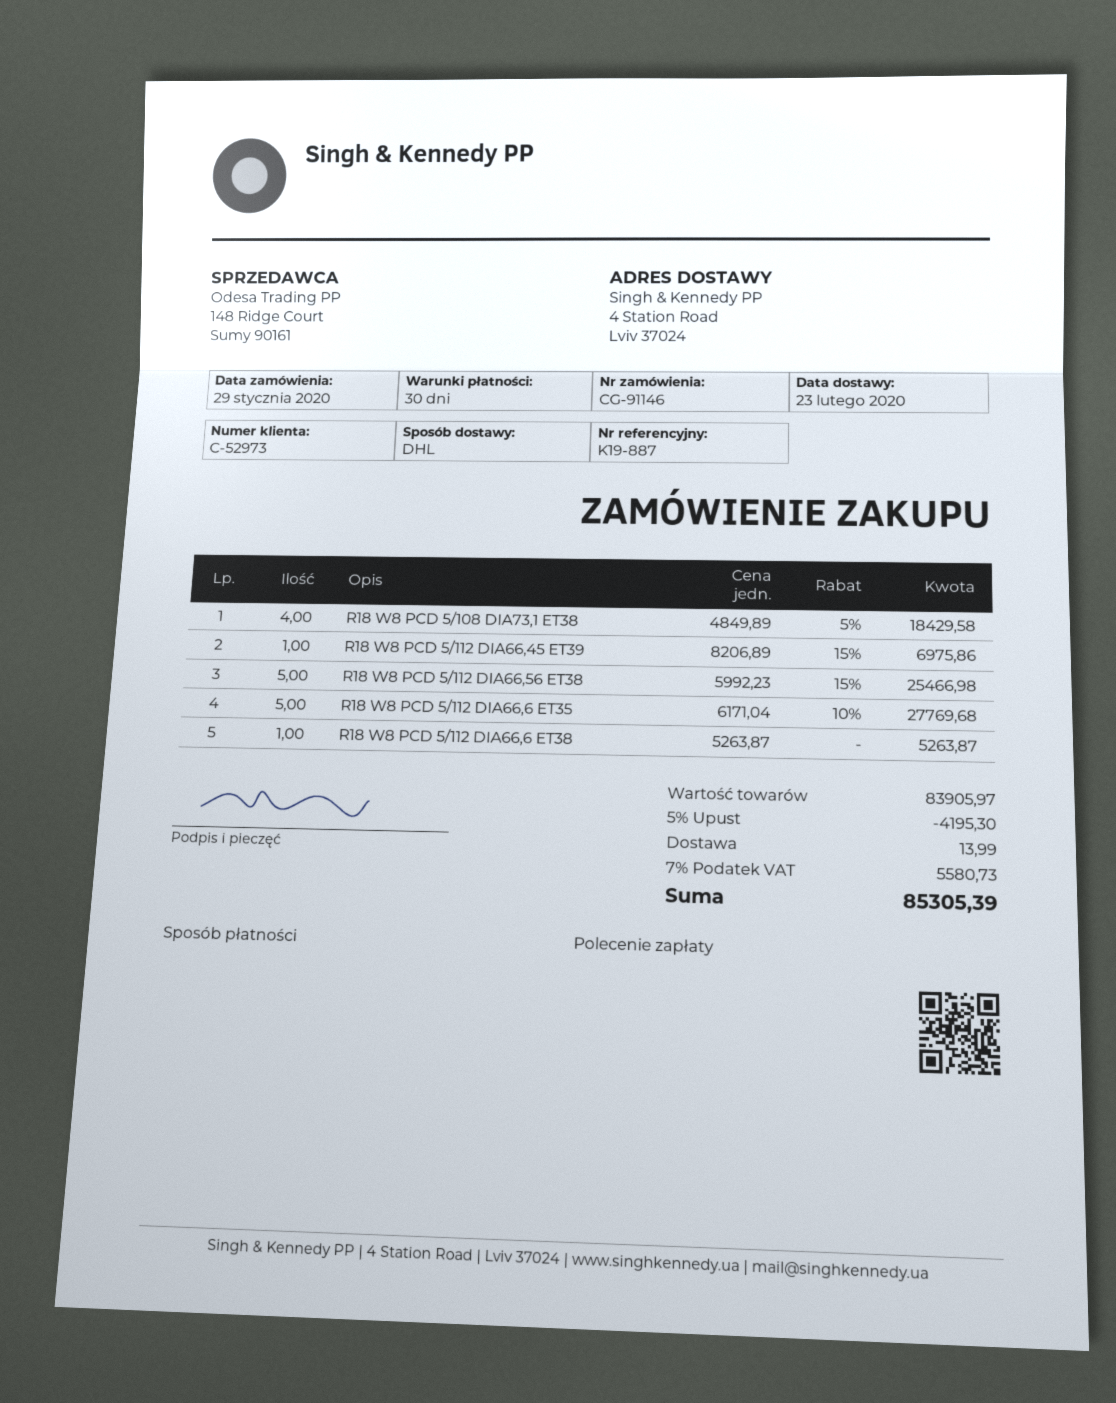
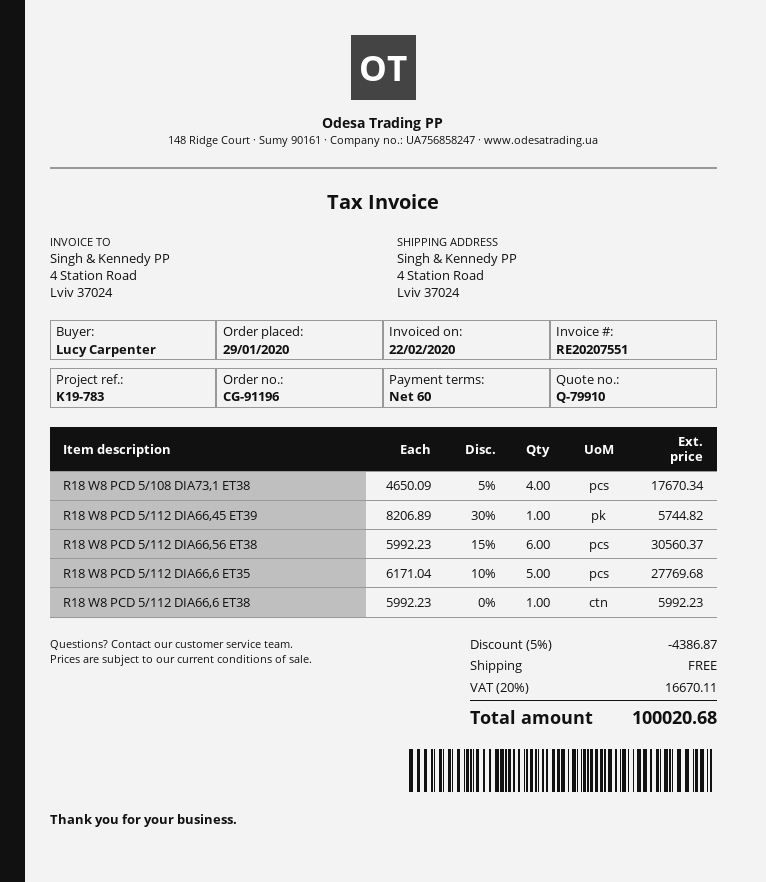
order number: CG-91146 -> CG-91196
payment terms: 30 days -> 60 days
reference: K19-887 -> K19-783
R18 W8 PCD 5/108 DIA73,1 ET38: 4 x 4849.89 - 5% = 18429.58 -> 4 x 4650.09 - 5% = 17670.34
R18 W8 PCD 5/112 DIA66,45 ET39: 1 x 8206.89 - 15% = 6975.86 -> 1 x 8206.89 - 30% = 5744.82
R18 W8 PCD 5/112 DIA66,56 ET38: 5 x 5992.23 - 15% = 25466.98 -> 6 x 5992.23 - 15% = 30560.37
R18 W8 PCD 5/112 DIA66,6 ET38: 1 x 5263.87 = 5263.87 -> 1 x 5992.23 = 5992.23
discount: 5% = 4195.30 -> 5% = 4386.87
shipping: 13.99 -> 0.00
tax: 7% = 5580.73 -> 20% = 16670.11
total: 85305.39 -> 100020.68

